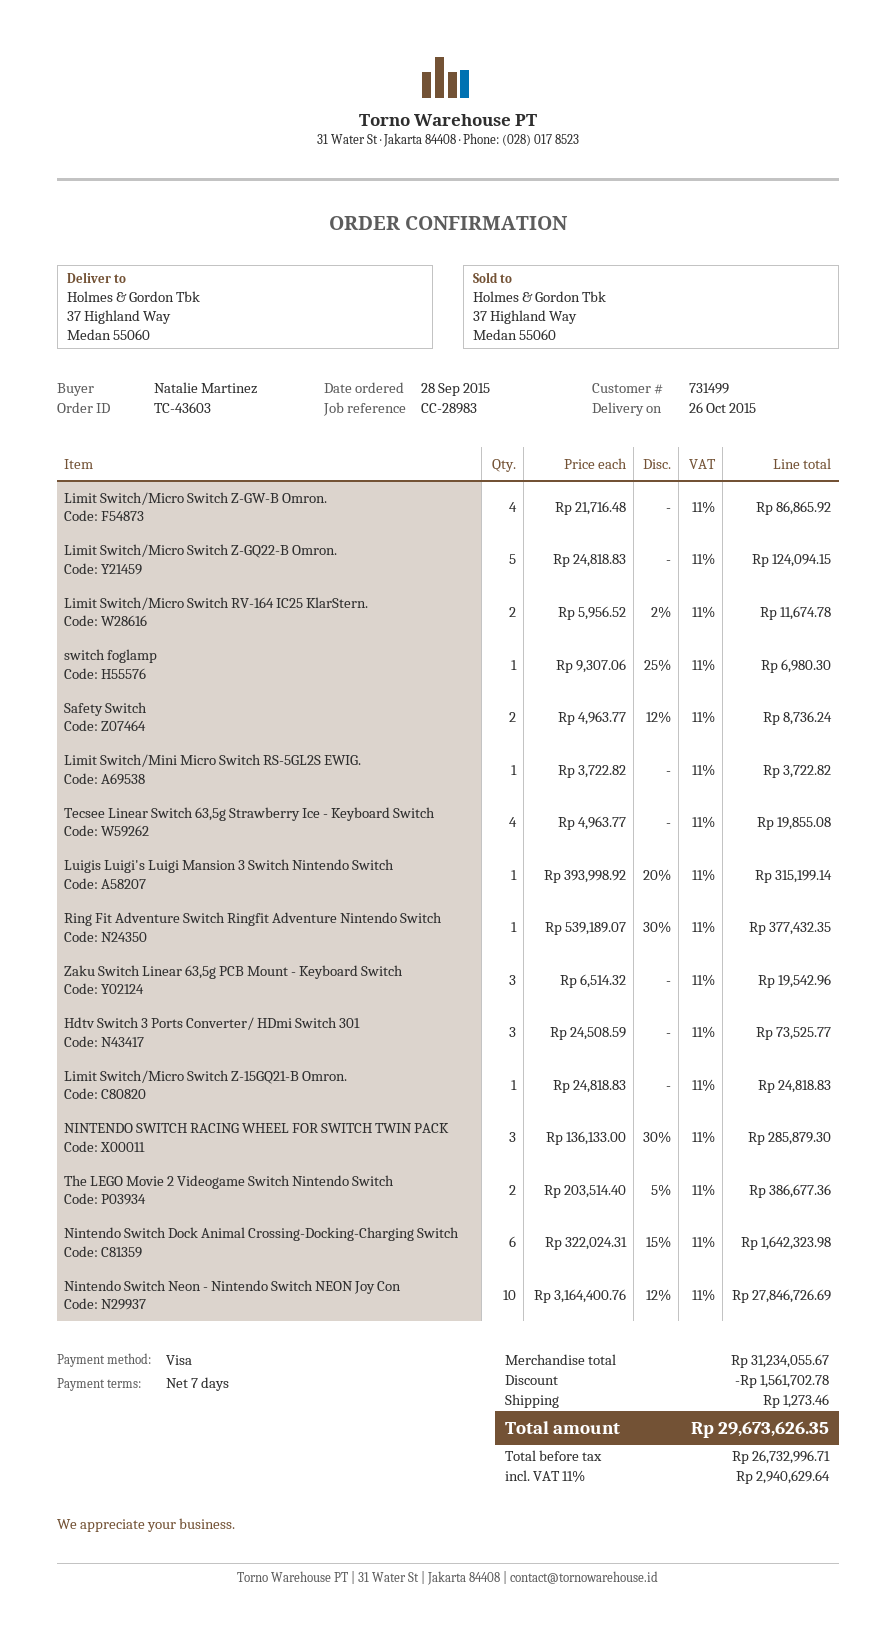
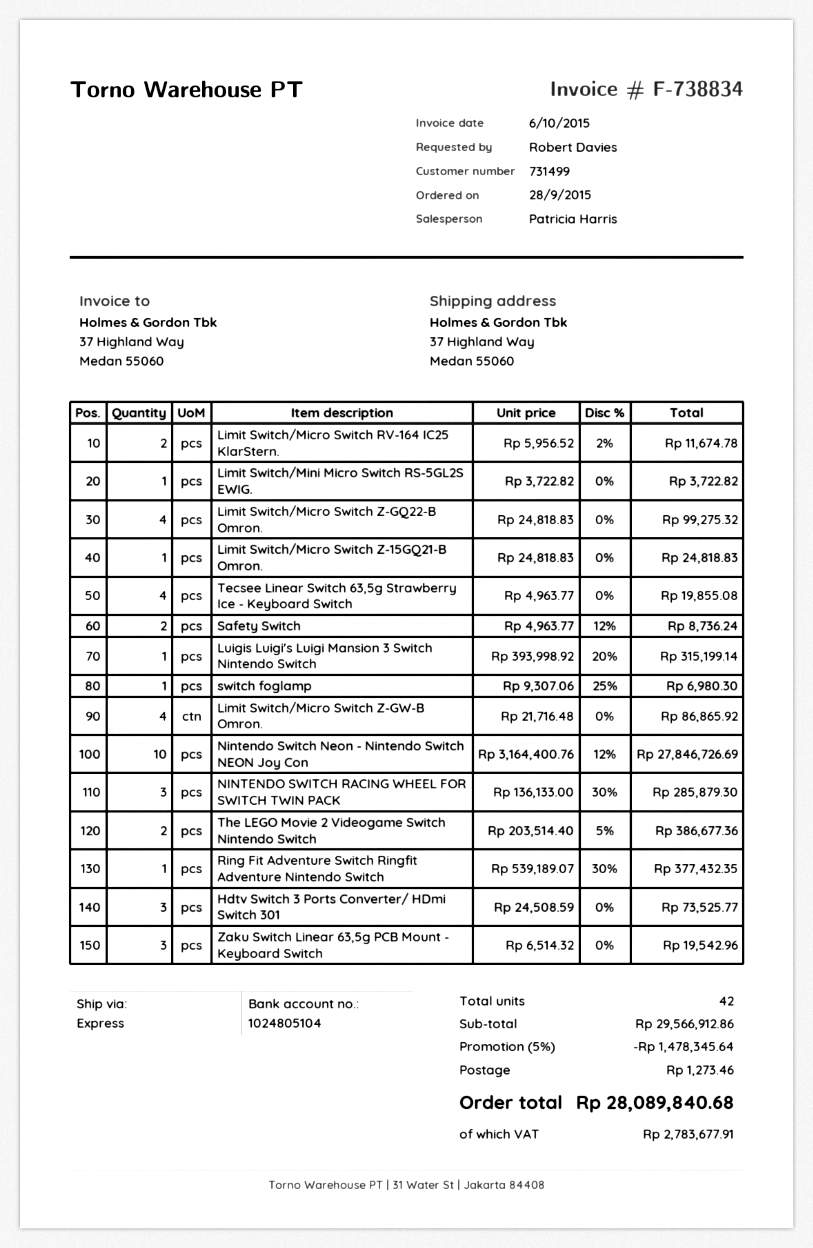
ordered by: Natalie Martinez -> Robert Davies
Limit Switch/Micro Switch Z-GQ22-B Omron.: 5 x 24818.83 = 124094.15 -> 4 x 24818.83 = 99275.32
Nintendo Switch Dock Animal Crossing-Docking-Charging Switch: 6 x 322024.31 - 15% = 1642323.98 -> none
subtotal: 31234055.67 -> 29566912.86
discount: 1561702.78 -> 1478345.64
tax: 2940629.64 -> 2783677.91
total: 29673626.35 -> 28089840.68

